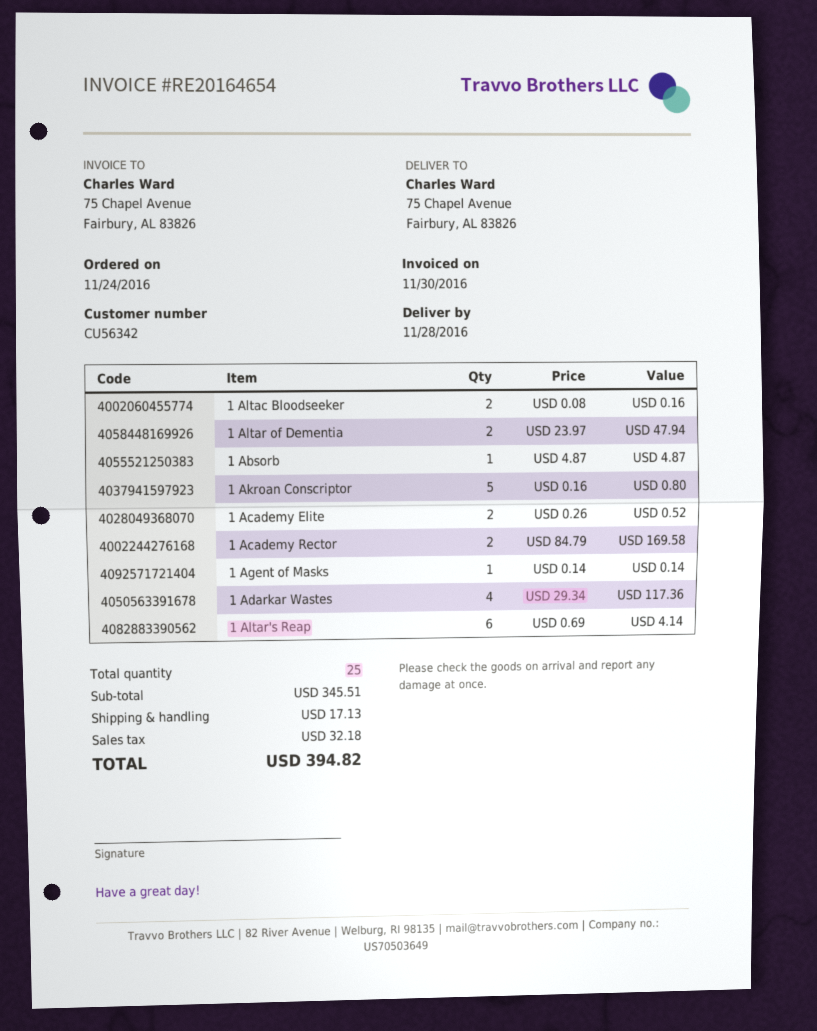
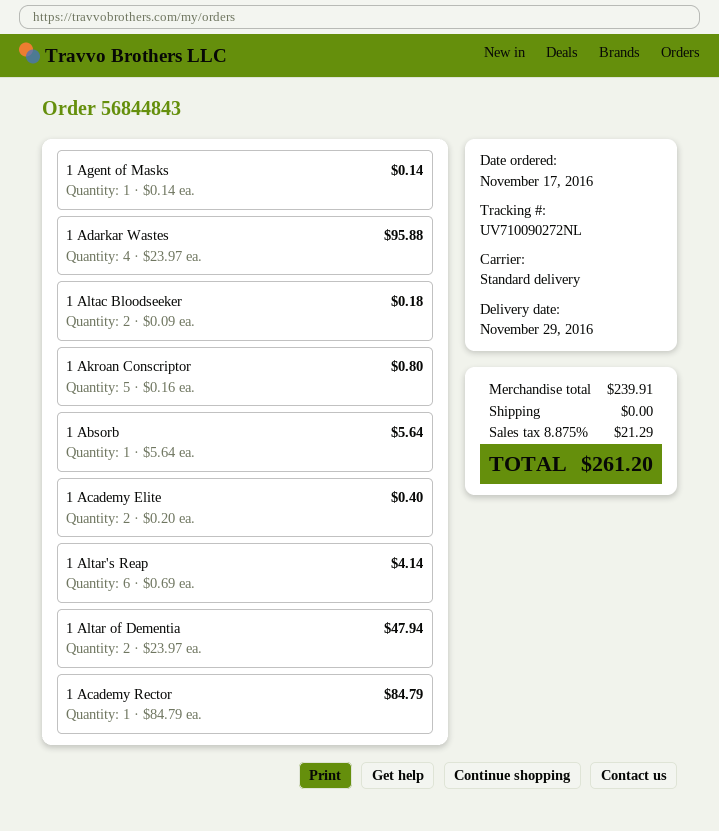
order date: 2016-11-24 -> 2016-11-17
delivery date: 2016-11-28 -> 2016-11-29
1 Altac Bloodseeker: 2 x 0.08 = 0.16 -> 2 x 0.09 = 0.18
1 Absorb: 1 x 4.87 = 4.87 -> 1 x 5.64 = 5.64
1 Academy Elite: 2 x 0.26 = 0.52 -> 2 x 0.20 = 0.40
1 Academy Rector: 2 x 84.79 = 169.58 -> 1 x 84.79 = 84.79
1 Adarkar Wastes: 4 x 29.34 = 117.36 -> 4 x 23.97 = 95.88
subtotal: 345.51 -> 239.91
shipping: 17.13 -> 0.00
tax: 32.18 -> 21.29
total: 394.82 -> 261.20

